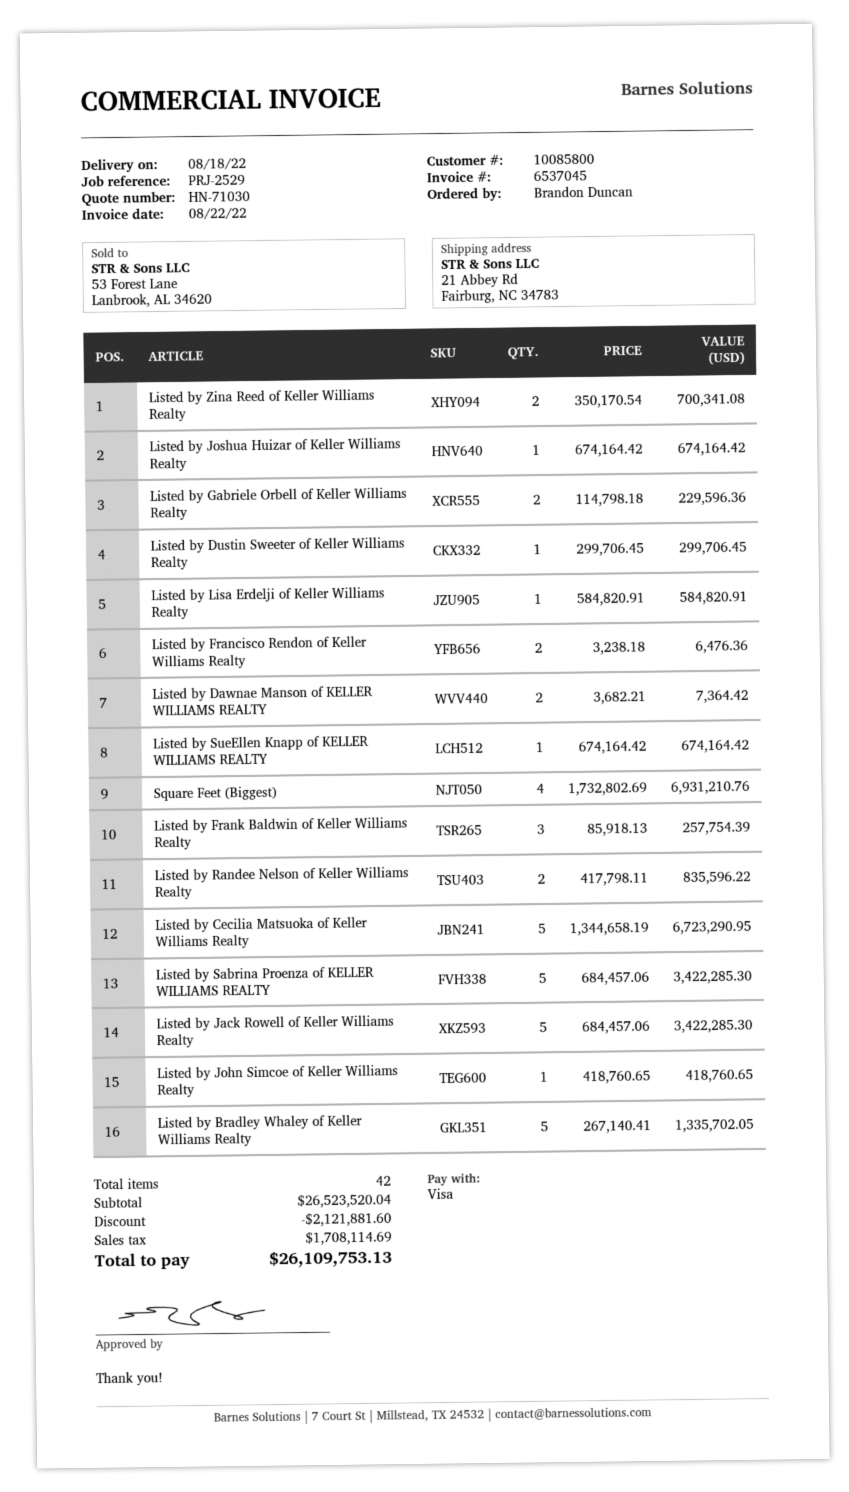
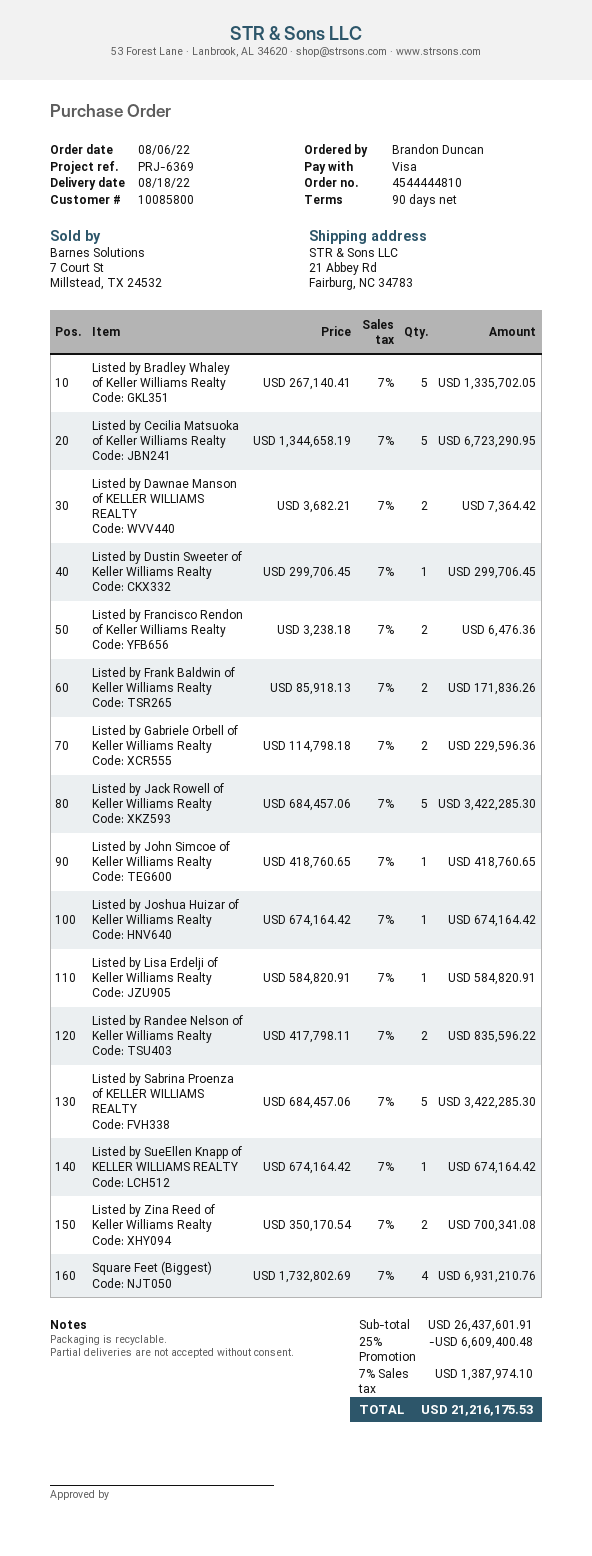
reference: PRJ-2529 -> PRJ-6369
Listed by Frank Baldwin of Keller Williams Realty: 3 x 85918.13 = 257754.39 -> 2 x 85918.13 = 171836.26
subtotal: 26523520.04 -> 26437601.91
discount: 2121881.60 -> 6609400.48
tax: 1708114.69 -> 1387974.10
total: 26109753.13 -> 21216175.53

